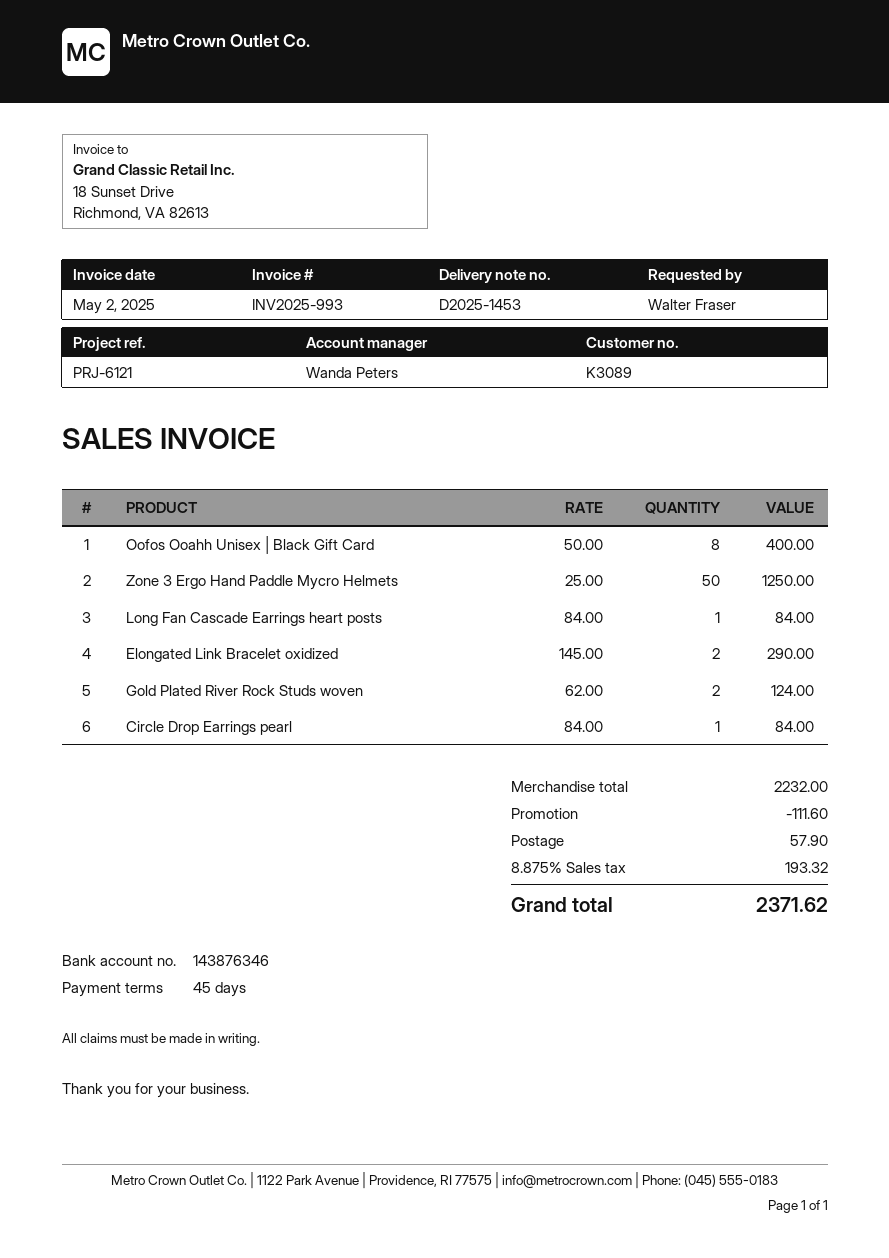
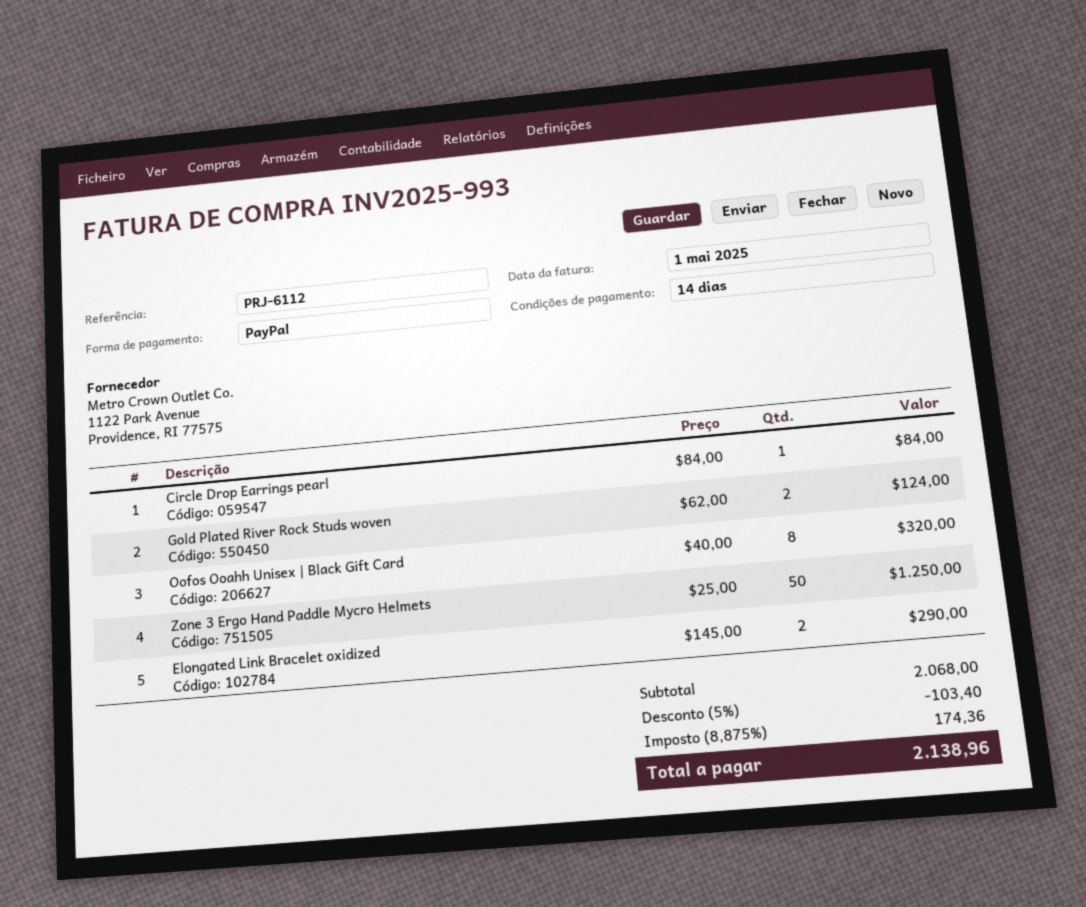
invoice date: 2025-05-02 -> 2025-05-01
payment terms: 45 days -> 14 days
reference: PRJ-6121 -> PRJ-6112
Oofos Ooahh Unisex | Black Gift Card: 8 x 50.00 = 400.00 -> 8 x 40.00 = 320.00
Long Fan Cascade Earrings heart posts: 1 x 84.00 = 84.00 -> none
subtotal: 2232.00 -> 2068.00
discount: 111.60 -> 103.40
shipping: 57.90 -> none
tax: 8.875% = 193.32 -> 8.875% = 174.36
total: 2371.62 -> 2138.96

